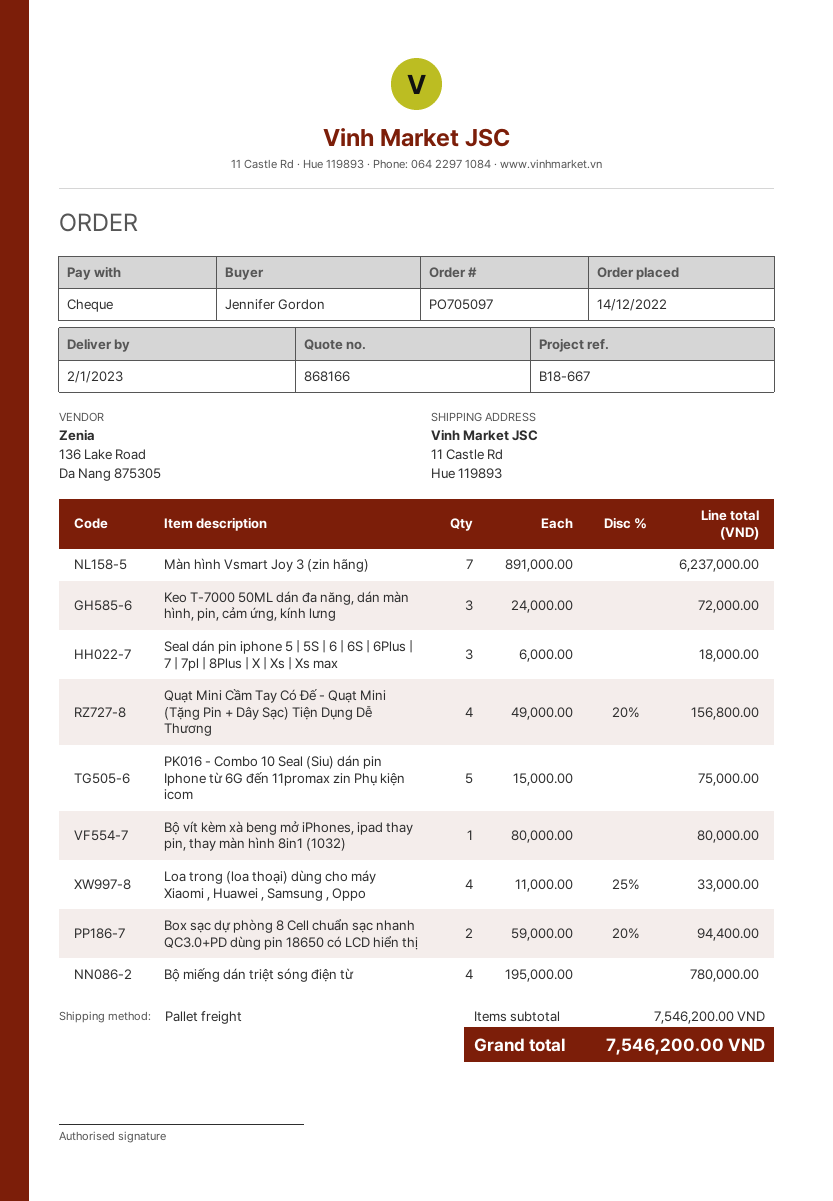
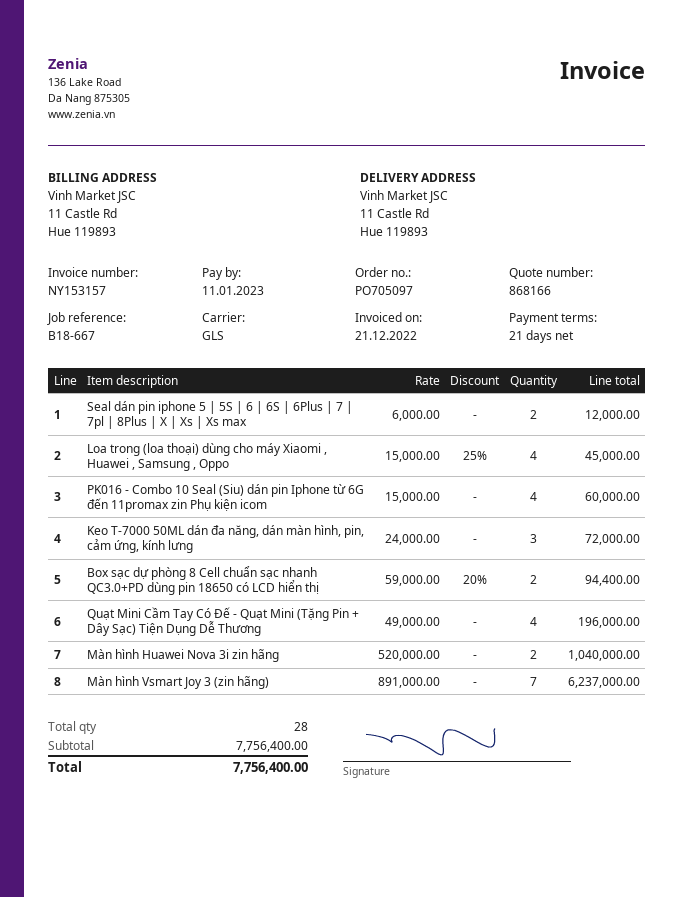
shipping method: pallet freight -> GLS
Seal dán pin iphone 5 | 5S | 6 | 6S | 6Plus | 7 | 7pl | 8Plus | X | Xs | Xs max: 3 x 6000.00 = 18000.00 -> 2 x 6000.00 = 12000.00
Quạt Mini Cầm Tay Có Đế - Quạt Mini (Tặng Pin + Dây Sạc) Tiện Dụng Dễ Thương: 4 x 49000.00 - 20% = 156800.00 -> 4 x 49000.00 = 196000.00
PK016 - Combo 10 Seal (Siu) dán pin Iphone từ 6G đến 11promax zin Phụ kiện icom: 5 x 15000.00 = 75000.00 -> 4 x 15000.00 = 60000.00
Bộ vít kèm xà beng mở iPhones, ipad thay pin, thay màn hình 8in1 (1032): 1 x 80000.00 = 80000.00 -> none
Loa trong (loa thoại) dùng cho máy Xiaomi , Huawei , Samsung , Oppo: 4 x 11000.00 - 25% = 33000.00 -> 4 x 15000.00 - 25% = 45000.00
Bộ miếng dán triệt sóng điện từ: 4 x 195000.00 = 780000.00 -> none
Màn hình Huawei Nova 3i zin hãng: none -> 2 x 520000.00 = 1040000.00
subtotal: 7546200.00 -> 7756400.00
total: 7546200.00 -> 7756400.00

